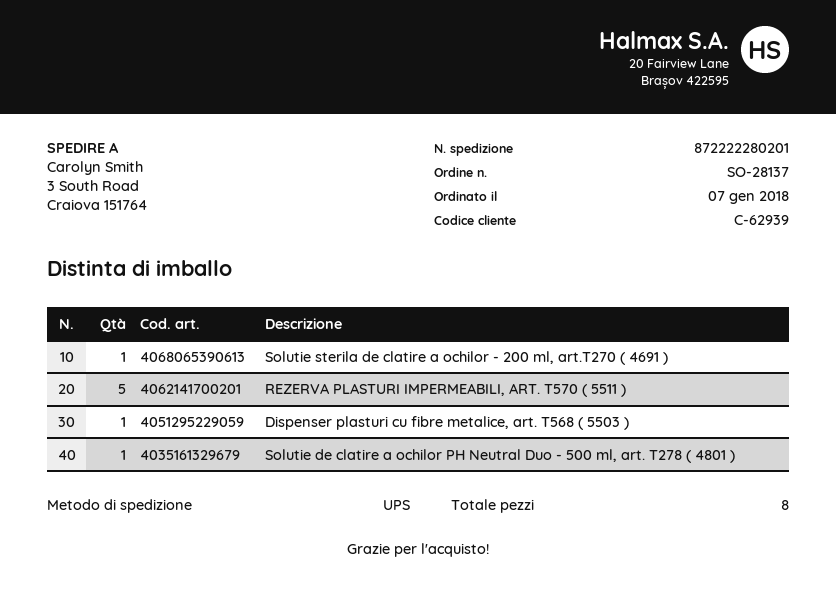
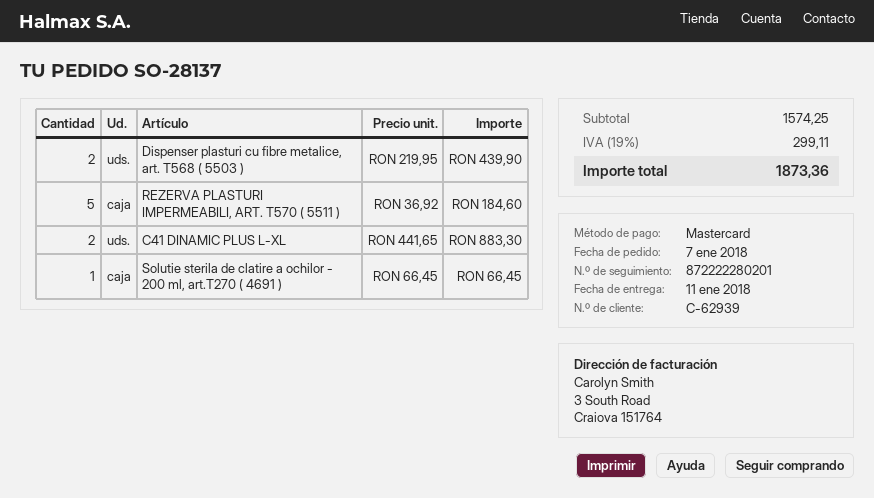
Dispenser plasturi cu fibre metalice, art. T568 ( 5503 ): 1 -> 2
Solutie de clatire a ochilor PH Neutral Duo - 500 ml, art. T278 ( 4801 ): 1 -> none
C41 DINAMIC PLUS L-XL: none -> 2

